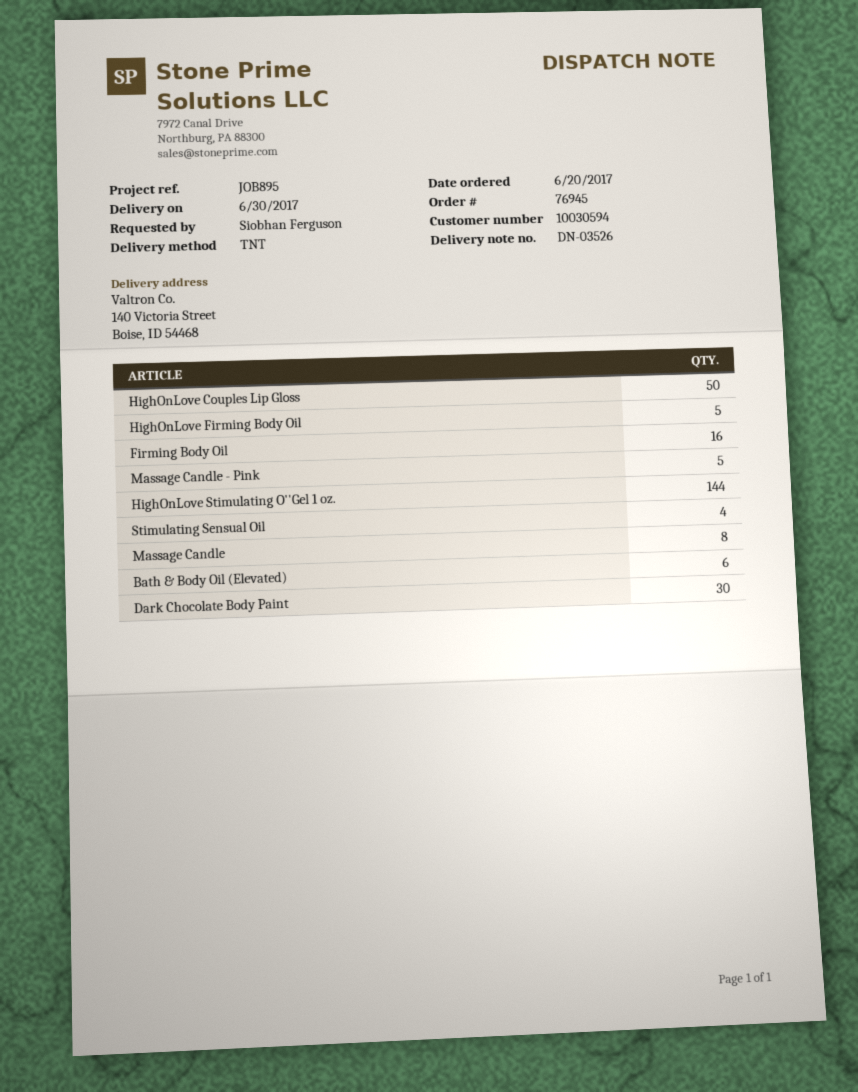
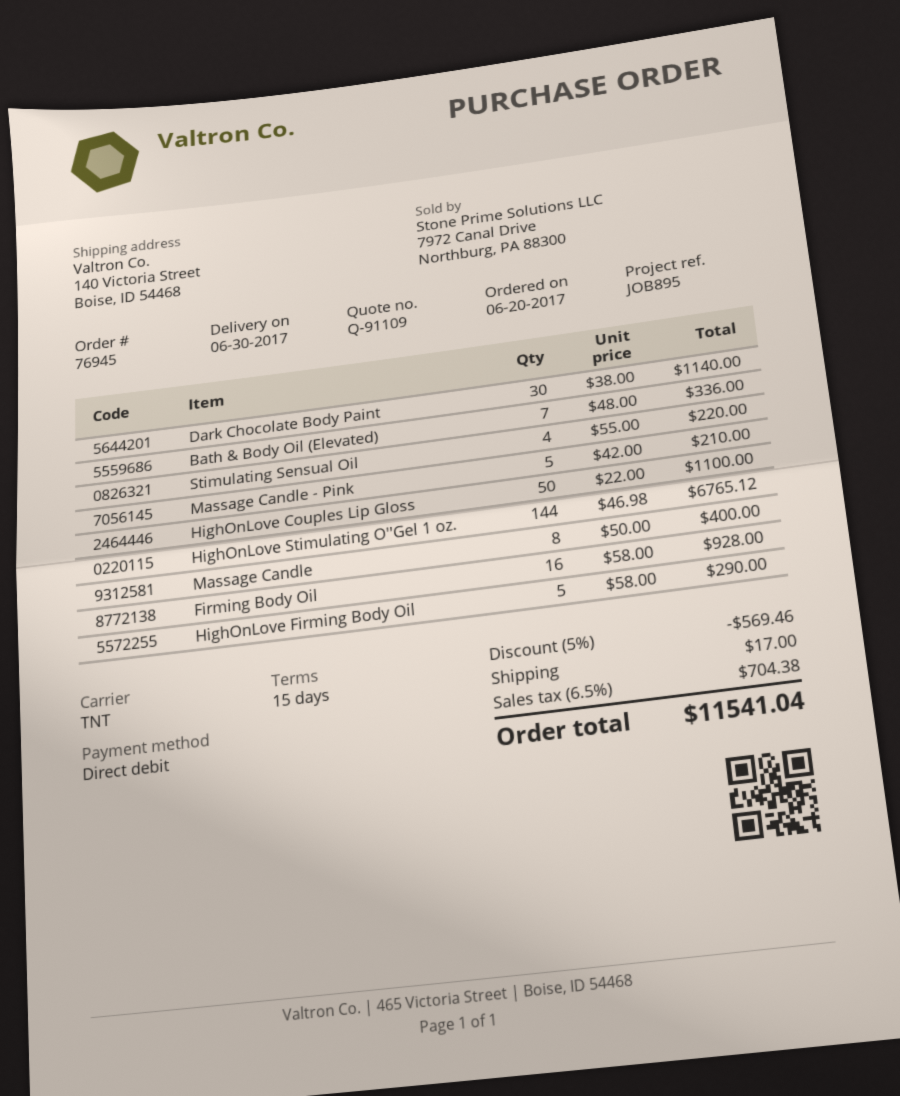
Bath & Body Oil (Elevated): 6 -> 7

